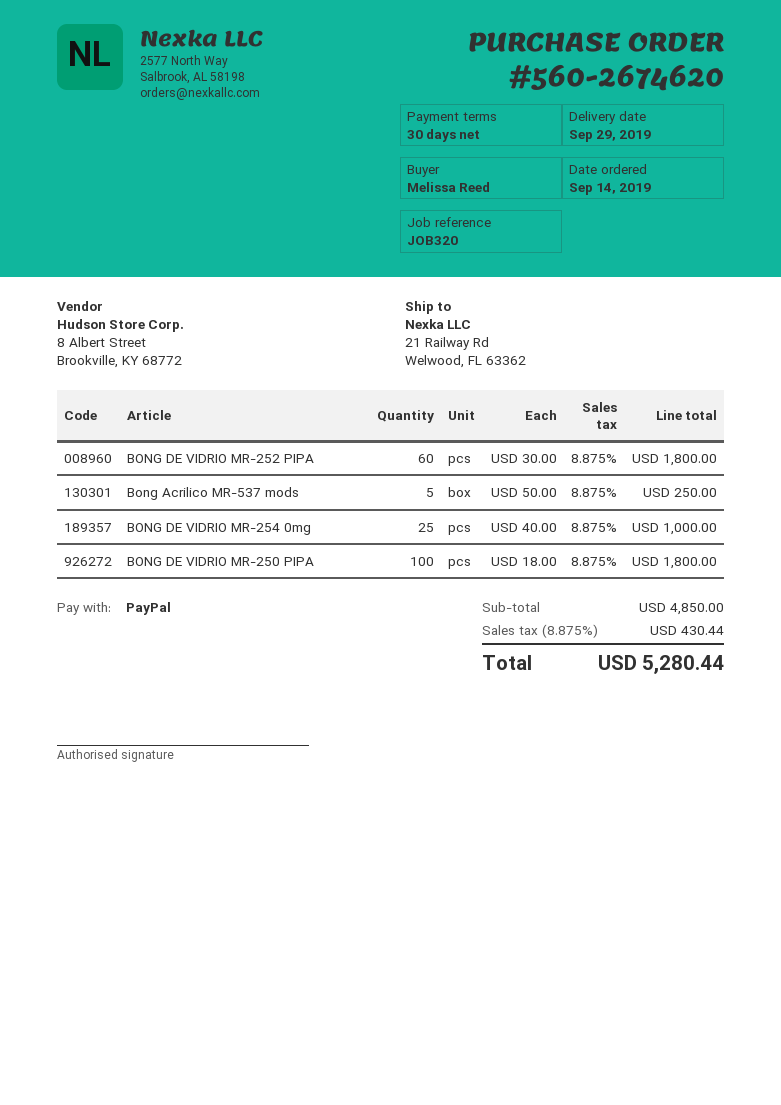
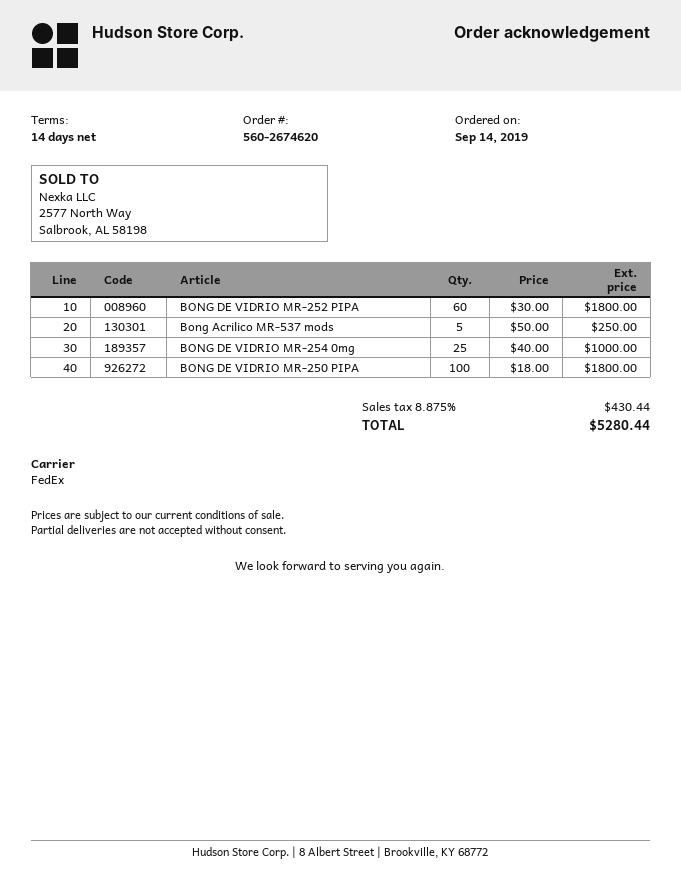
payment terms: 30 days -> 14 days

